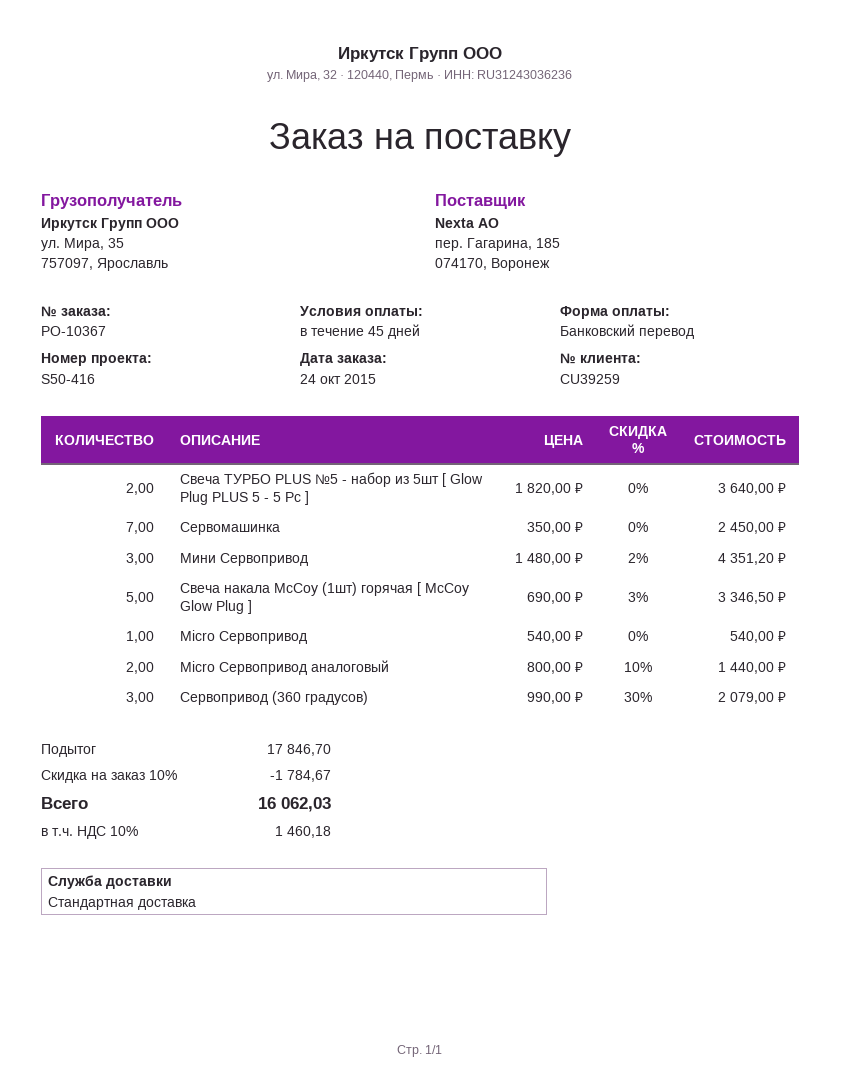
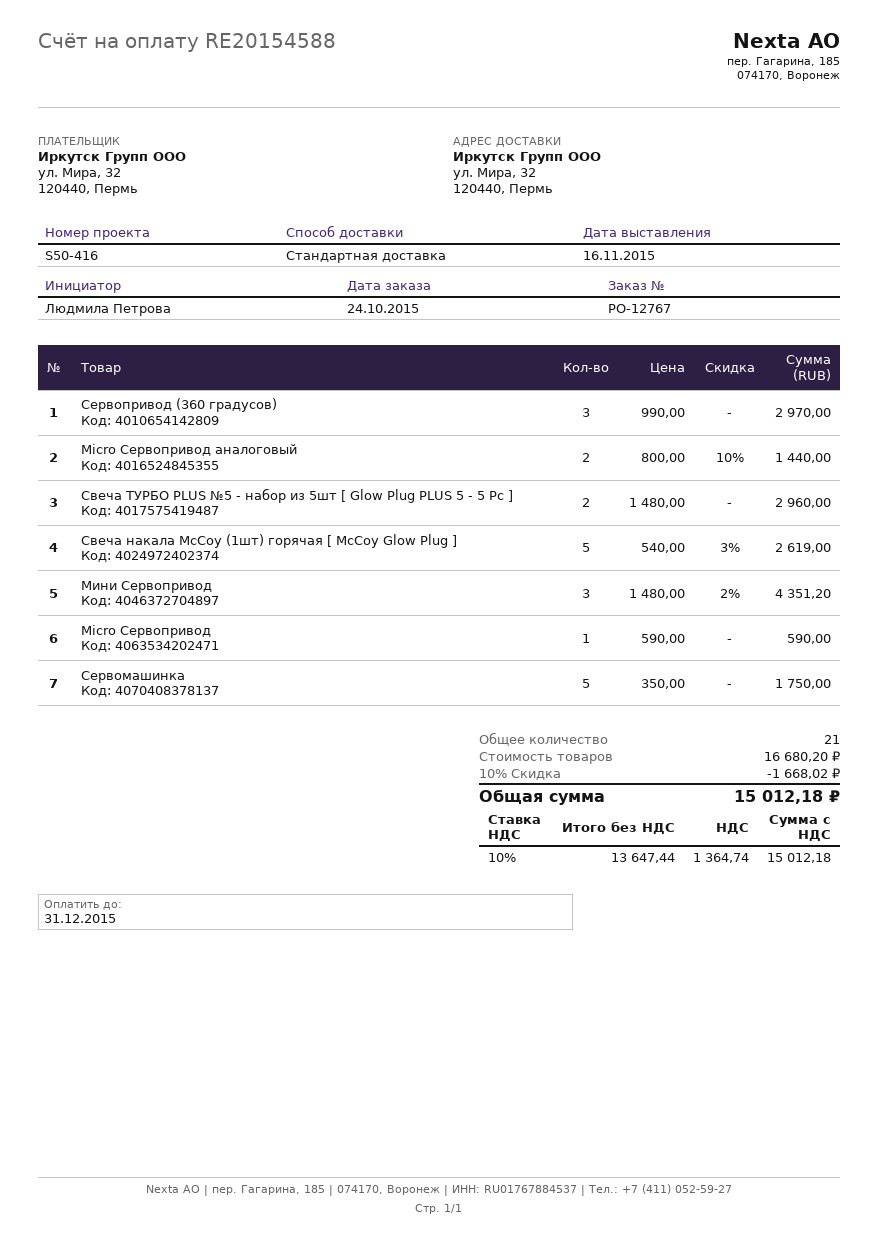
order number: PO-10367 -> PO-12767
ship to: ул. Мира, 35, 757097, Ярославль -> ул. Мира, 32, 120440, Пермь
Свеча ТУРБО PLUS №5 - набор из 5шт [ Glow Plug PLUS 5 - 5 Pc ]: 2 x 1820.00 = 3640.00 -> 2 x 1480.00 = 2960.00
Сервомашинка: 7 x 350.00 = 2450.00 -> 5 x 350.00 = 1750.00
Свеча накала McCoy (1шт) горячая [ McCoy Glow Plug ]: 5 x 690.00 - 3% = 3346.50 -> 5 x 540.00 - 3% = 2619.00
Micro Сервопривод: 1 x 540.00 = 540.00 -> 1 x 590.00 = 590.00
Сервопривод (360 градусов): 3 x 990.00 - 30% = 2079.00 -> 3 x 990.00 = 2970.00
subtotal: 17846.70 -> 16680.20
discount: 10% = 1784.67 -> 10% = 1668.02
tax: 10% = 1460.18 -> 10% = 1364.74
total: 16062.03 -> 15012.18

